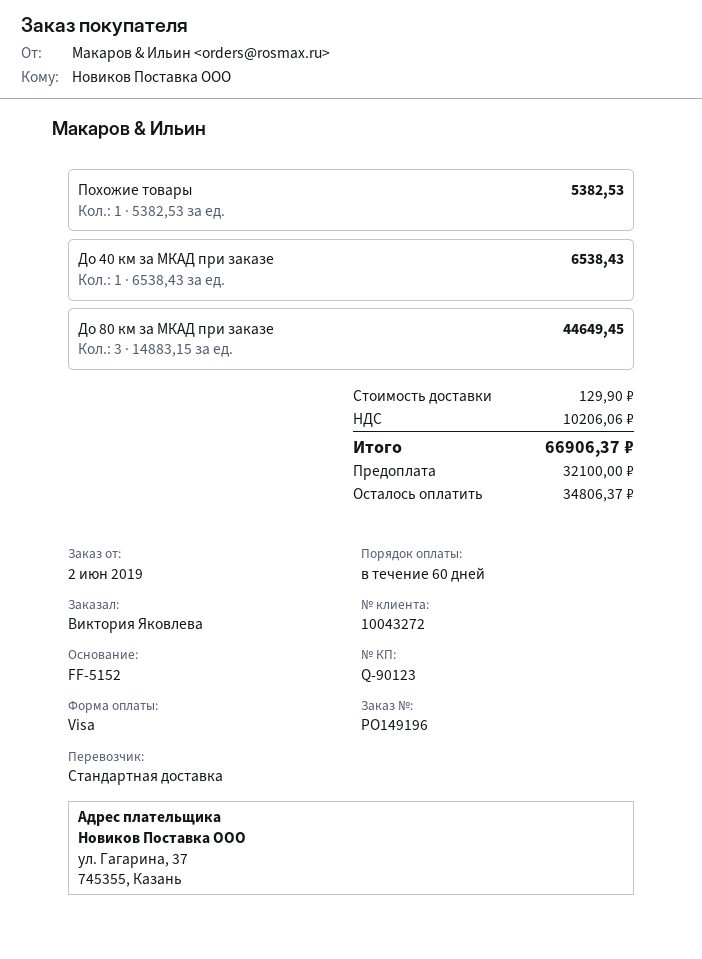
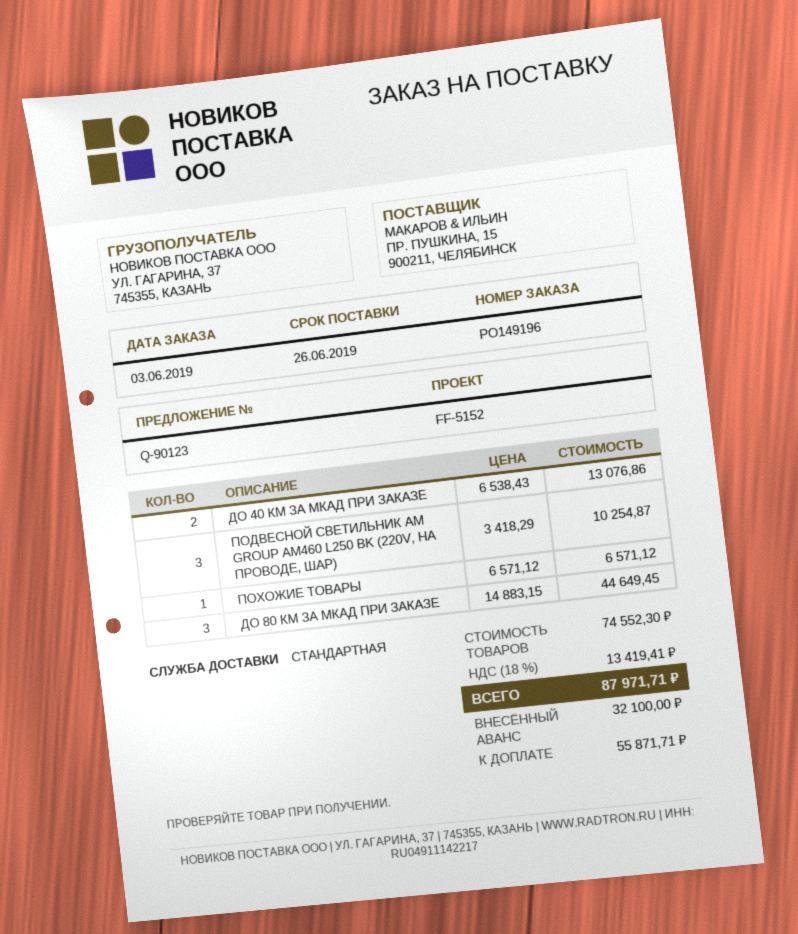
order date: 2019-06-02 -> 2019-06-03
Похожие товары: 1 x 5382.53 = 5382.53 -> 1 x 6571.12 = 6571.12
До 40 км за МКАД при заказе: 1 x 6538.43 = 6538.43 -> 2 x 6538.43 = 13076.86
ПОДВЕСНОЙ СВЕТИЛЬНИК AM GROUP AM460 L250 BK (220V, НА ПРОВОДЕ, ШАР): none -> 3 x 3418.29 = 10254.87
shipping: 129.90 -> none
tax: 10206.06 -> 13419.41
total: 66906.37 -> 87971.71
balance: 34806.37 -> 55871.71

